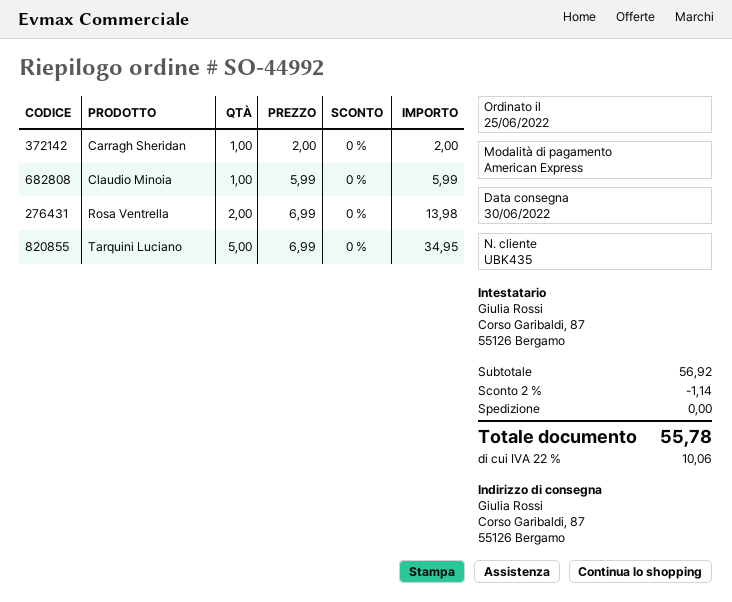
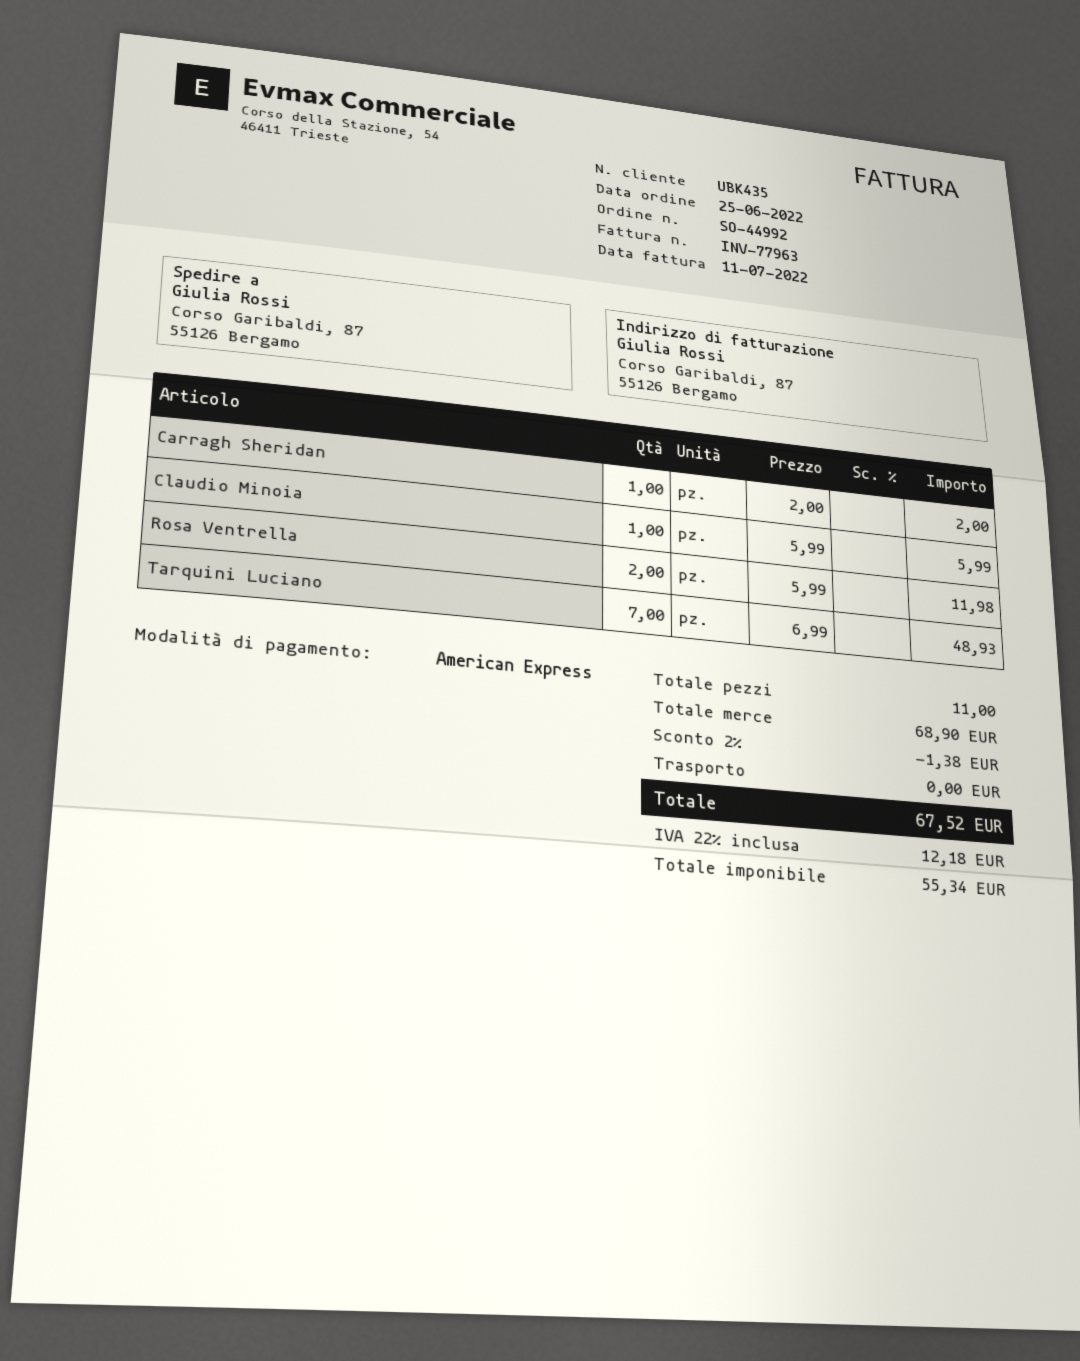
Rosa Ventrella: 2 x 6.99 = 13.98 -> 2 x 5.99 = 11.98
Tarquini Luciano: 5 x 6.99 = 34.95 -> 7 x 6.99 = 48.93
subtotal: 56.92 -> 68.90
discount: 2% = 1.14 -> 2% = 1.38
tax: 22% = 10.06 -> 22% = 12.18
total: 55.78 -> 67.52

